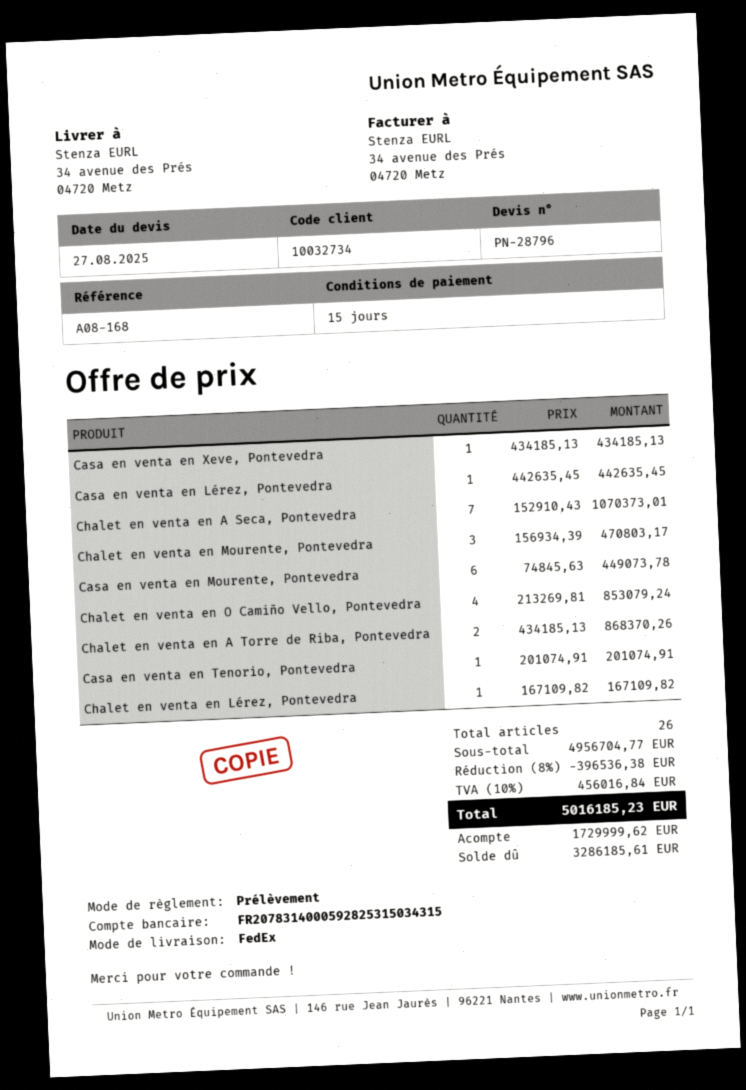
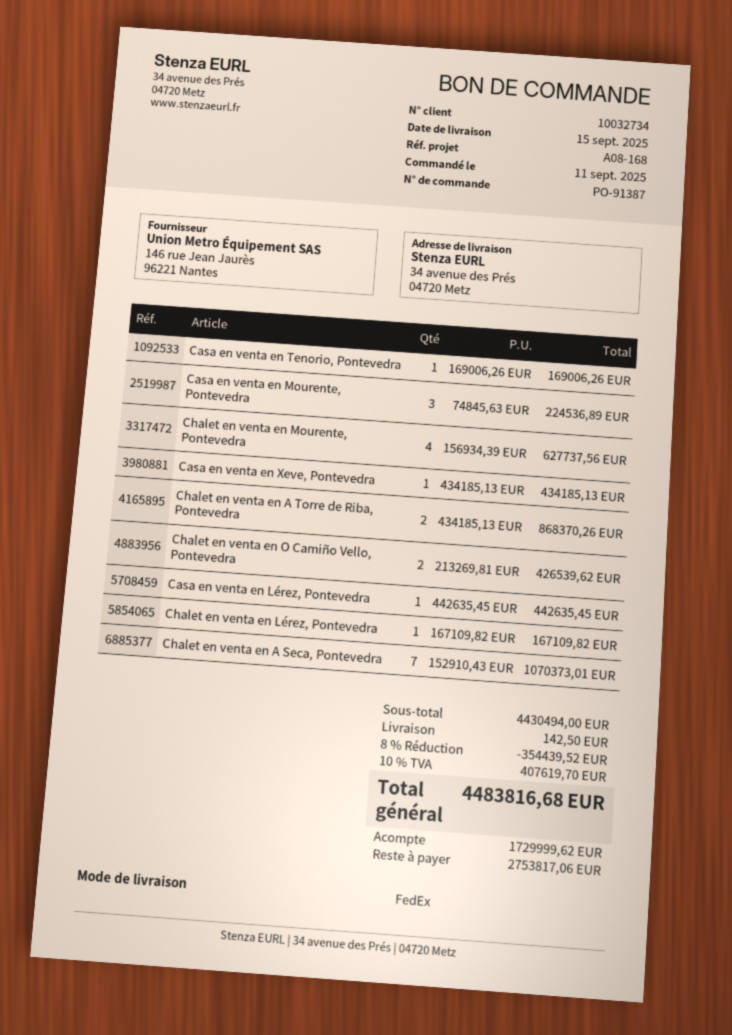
Chalet en venta en Mourente, Pontevedra: 3 x 156934.39 = 470803.17 -> 4 x 156934.39 = 627737.56
Casa en venta en Mourente, Pontevedra: 6 x 74845.63 = 449073.78 -> 3 x 74845.63 = 224536.89
Chalet en venta en O Camiño Vello, Pontevedra: 4 x 213269.81 = 853079.24 -> 2 x 213269.81 = 426539.62
Casa en venta en Tenorio, Pontevedra: 1 x 201074.91 = 201074.91 -> 1 x 169006.26 = 169006.26
subtotal: 4956704.77 -> 4430494.00
discount: 8% = 396536.38 -> 8% = 354439.52
shipping: none -> 142.50
tax: 10% = 456016.84 -> 10% = 407619.70
total: 5016185.23 -> 4483816.68
balance: 3286185.61 -> 2753817.06

